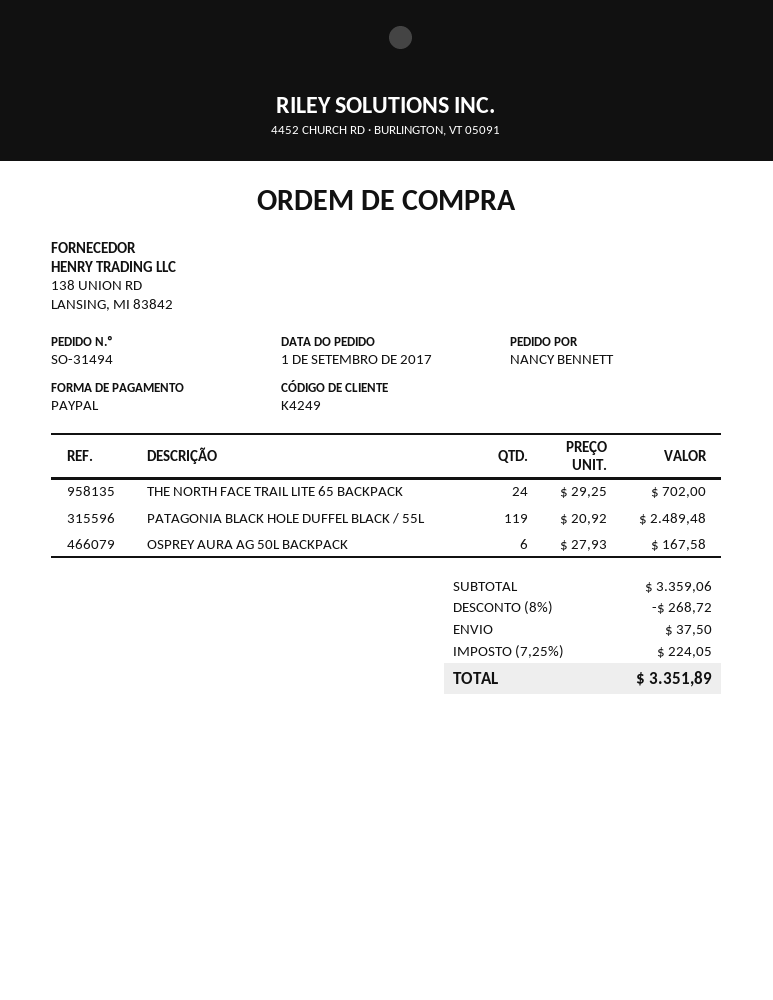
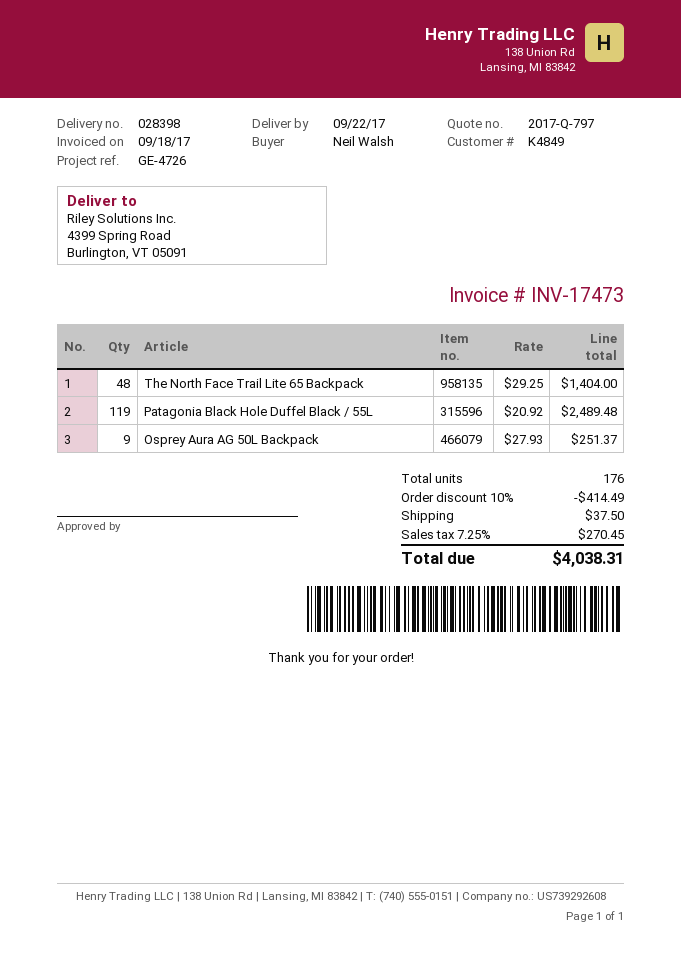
customer number: K4249 -> K4849
ordered by: NANCY BENNETT -> Neil Walsh
THE NORTH FACE TRAIL LITE 65 BACKPACK: 24 x 29.25 = 702.00 -> 48 x 29.25 = 1404.00
OSPREY AURA AG 50L BACKPACK: 6 x 27.93 = 167.58 -> 9 x 27.93 = 251.37
discount: 8% = 268.72 -> 10% = 414.49
tax: 7.25% = 224.05 -> 7.25% = 270.45
total: 3351.89 -> 4038.31

